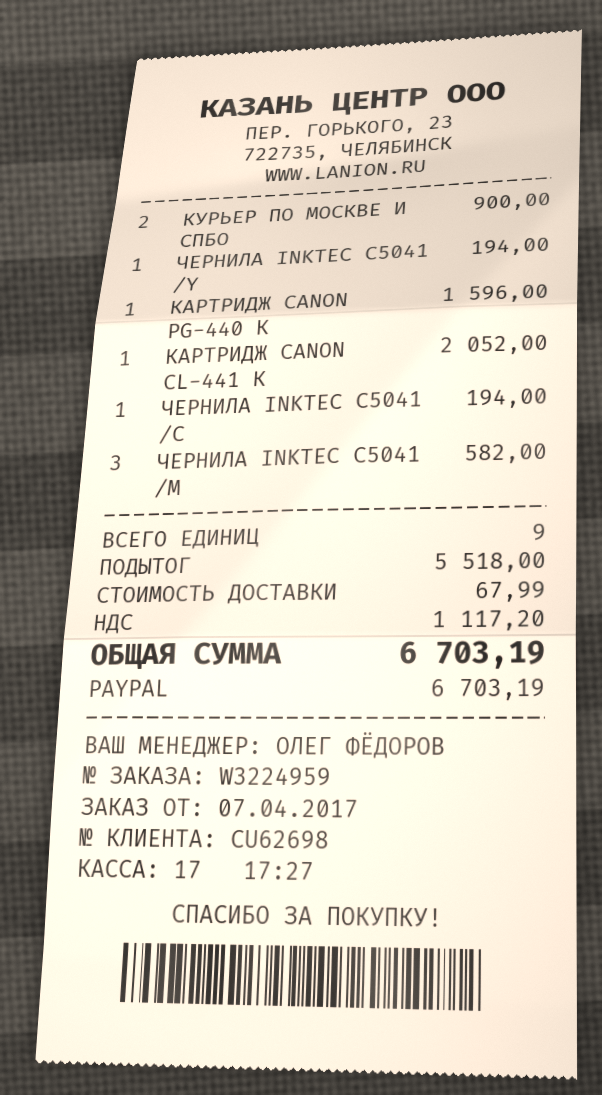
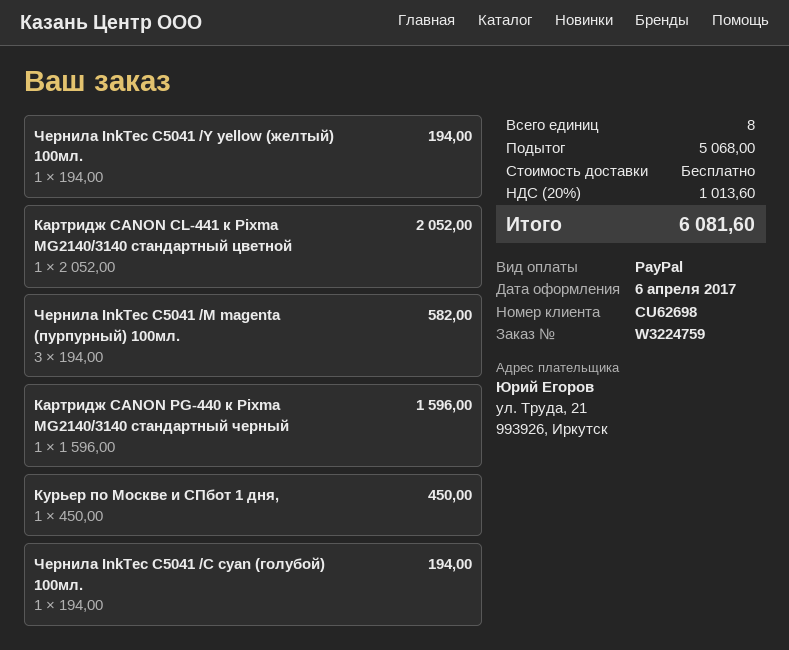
order number: W3224959 -> W3224759
order date: 2017-04-07 -> 2017-04-06
КУРЬЕР ПО МОСКВЕ И СПБО: 2 for 900.00 -> 1 for 450.00
total quantity: 9 -> 8
subtotal: 5518.00 -> 5068.00
shipping: 67.99 -> 0.00
tax: 1117.20 -> 1013.60
total: 6703.19 -> 6081.60

